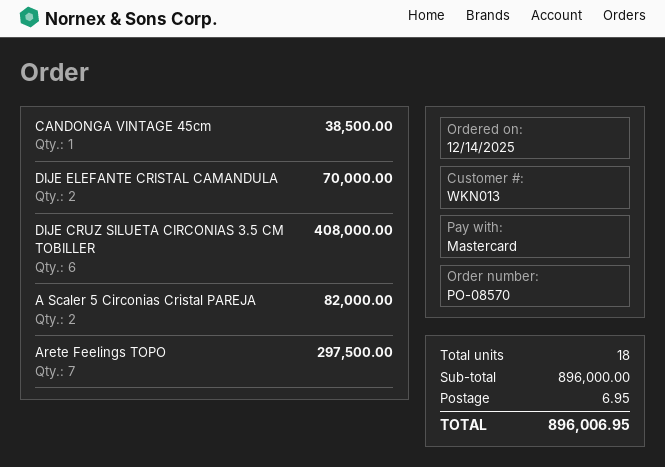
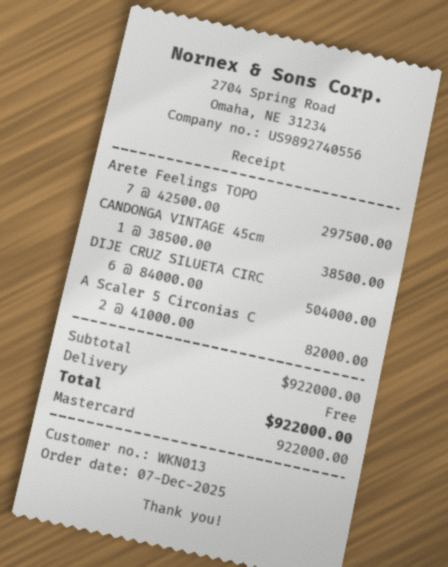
order date: 2025-12-14 -> 2025-12-07
DIJE ELEFANTE CRISTAL CAMANDULA: 2 for 70000.00 -> none
DIJE CRUZ SILUETA CIRCONIAS 3.5 CM TOBILLER: 6 for 408000.00 -> 6 for 504000.00
subtotal: 896000.00 -> 922000.00
shipping: 6.95 -> 0.00
total: 896006.95 -> 922000.00

